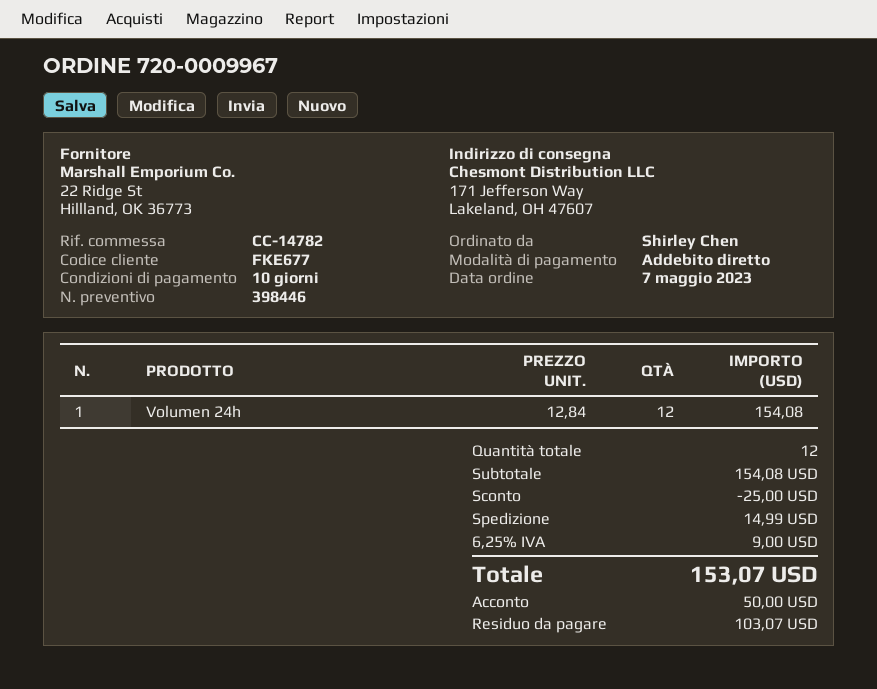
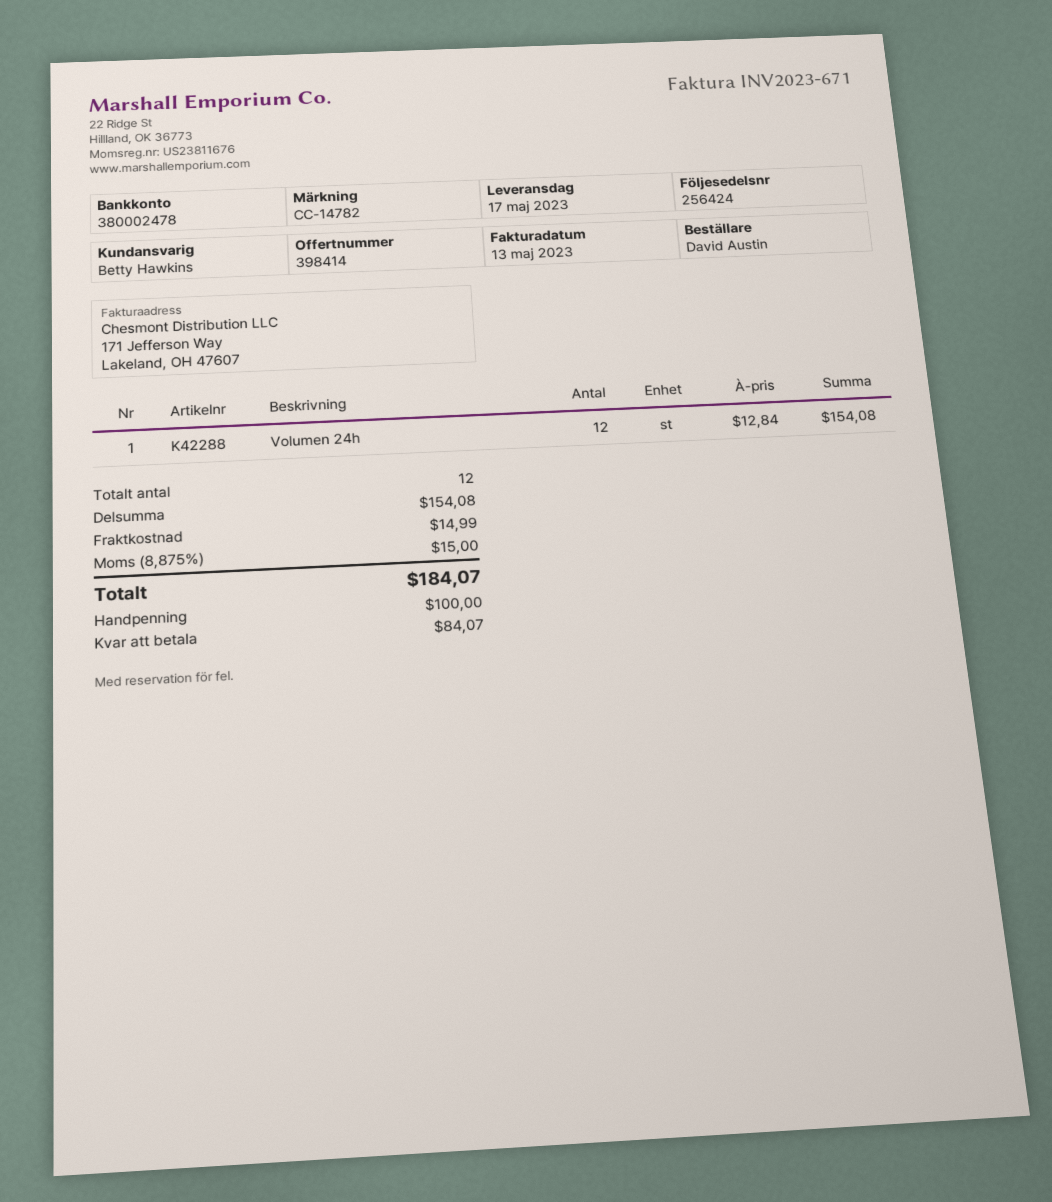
quote number: 398446 -> 398414
ordered by: Shirley Chen -> David Austin
discount: 25.00 -> none
tax: 6.25% = 9.00 -> 8.875% = 15.00
total: 153.07 -> 184.07
deposit: 50.00 -> 100.00
balance: 103.07 -> 84.07

